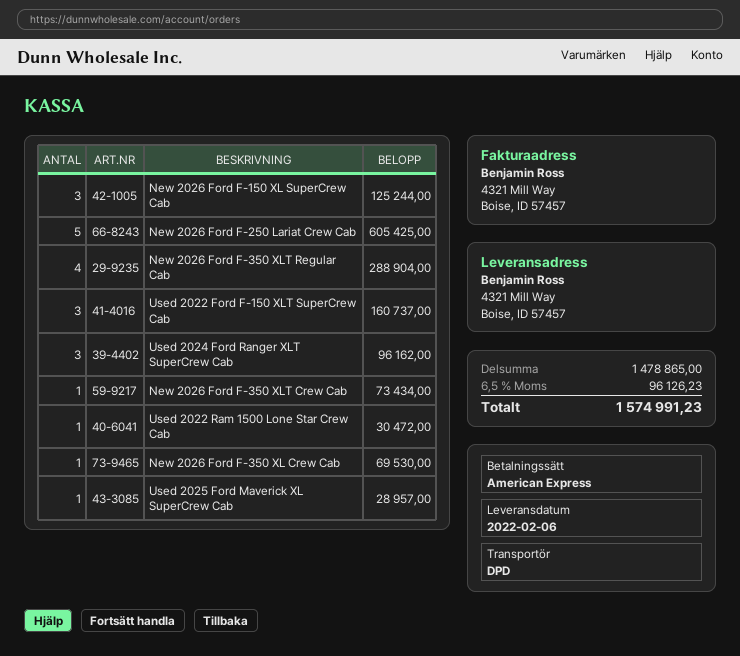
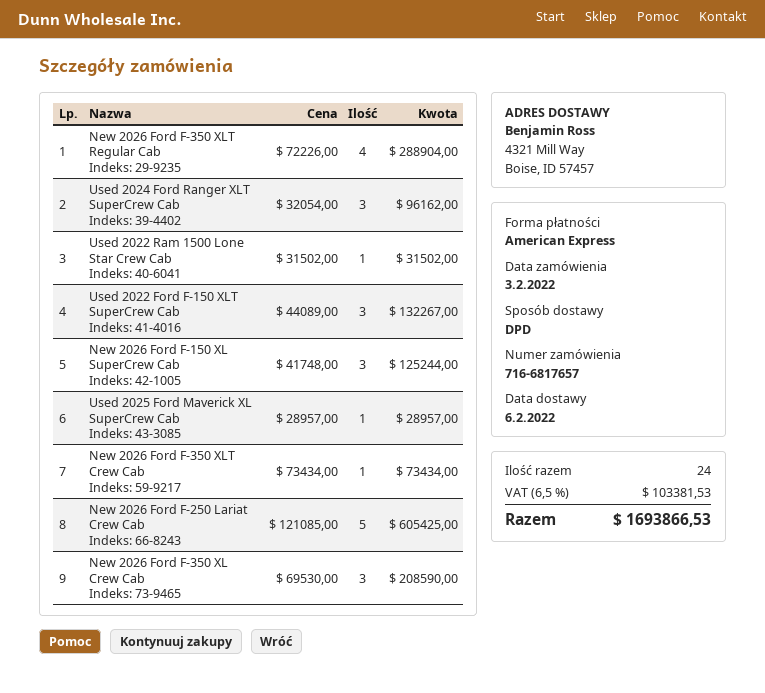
Used 2022 Ford F-150 XLT SuperCrew Cab: 3 for 160737.00 -> 3 for 132267.00
Used 2022 Ram 1500 Lone Star Crew Cab: 1 for 30472.00 -> 1 for 31502.00
New 2026 Ford F-350 XL Crew Cab: 1 for 69530.00 -> 3 for 208590.00
tax: 6.5% = 96126.23 -> 6.5% = 103381.53
total: 1574991.23 -> 1693866.53

